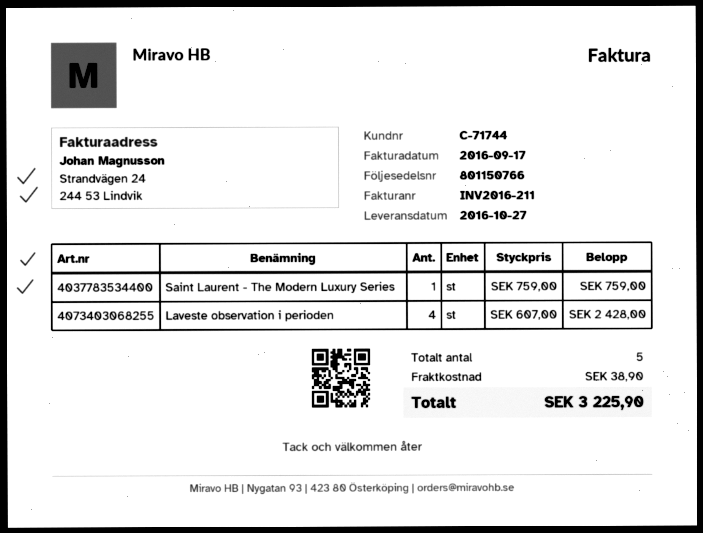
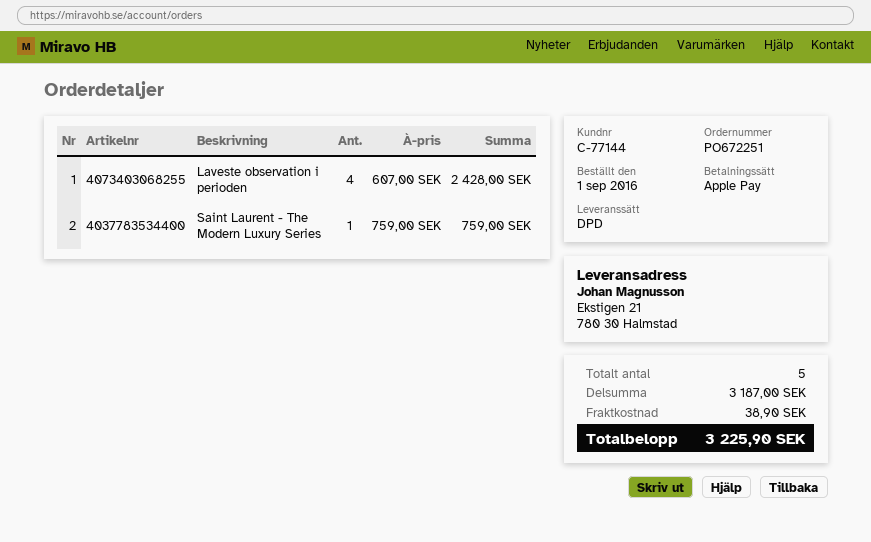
customer number: C-71744 -> C-77144

